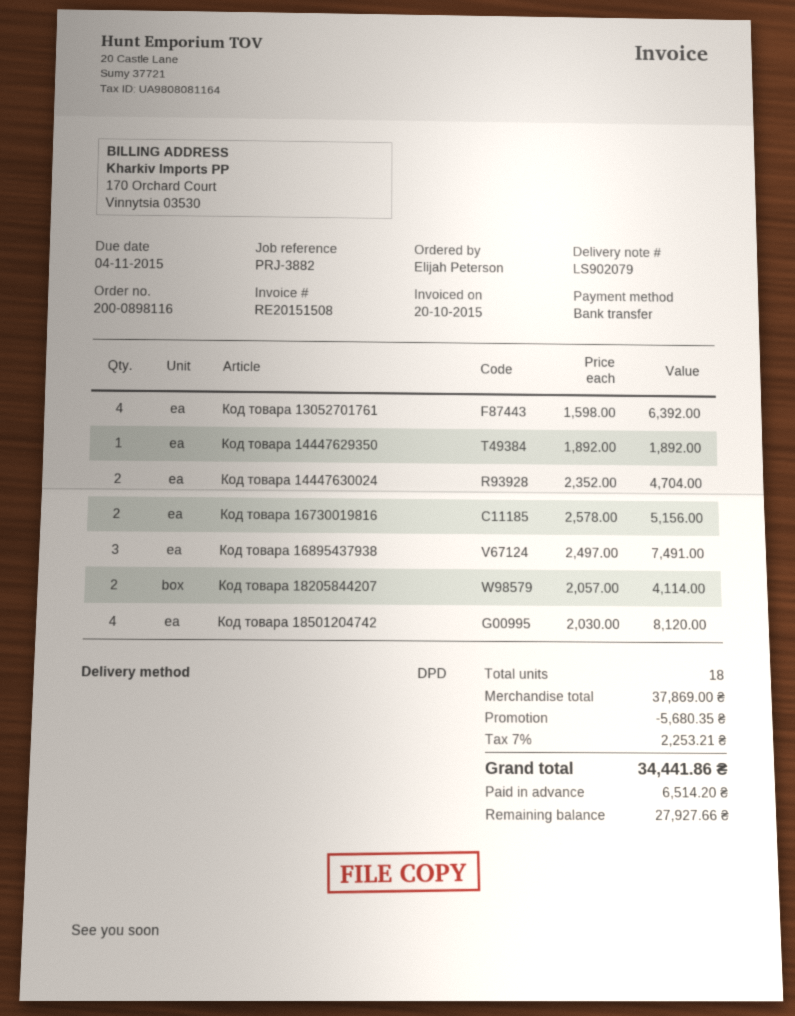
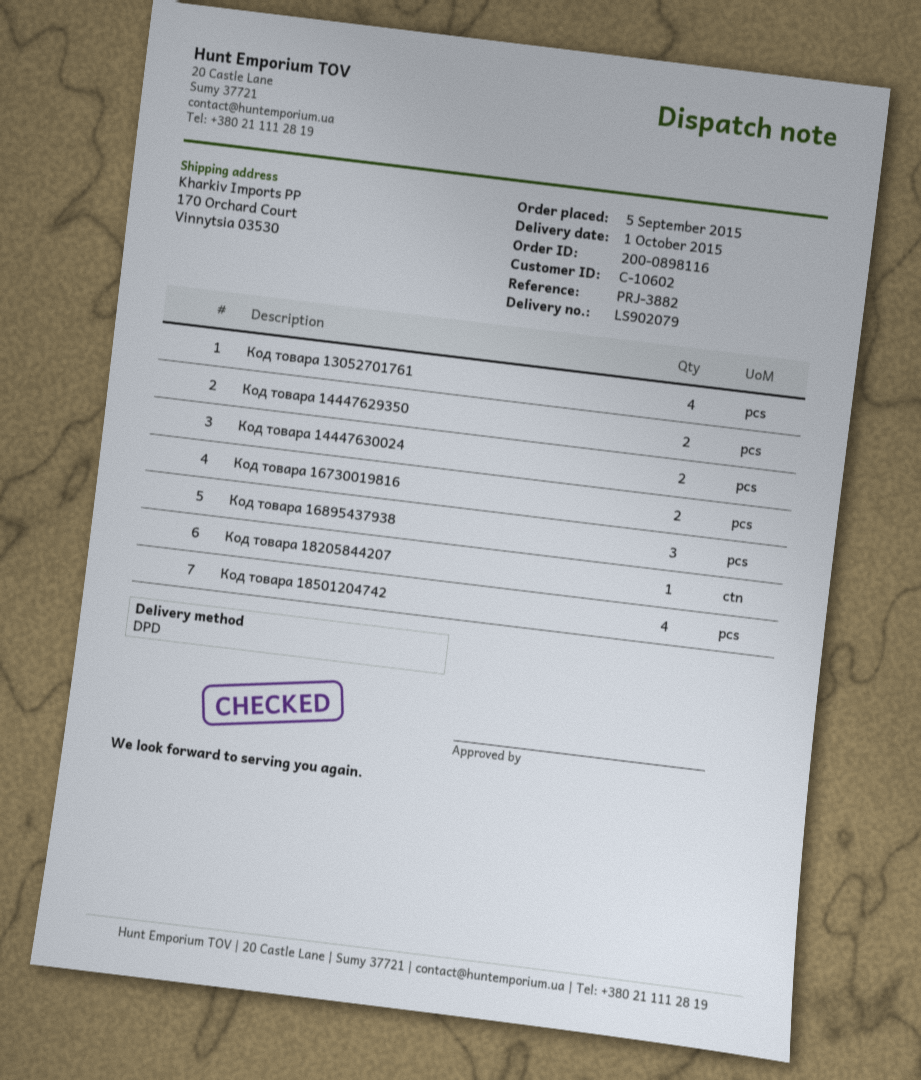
Код товара 14447629350: 1 -> 2
Код товара 18205844207: 2 -> 1

